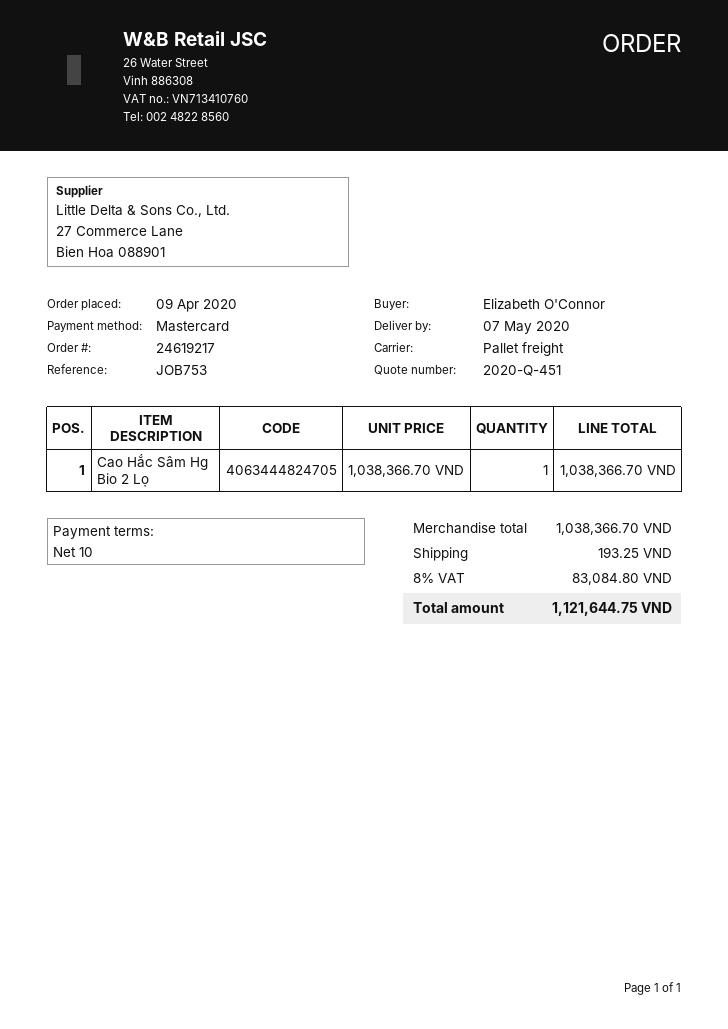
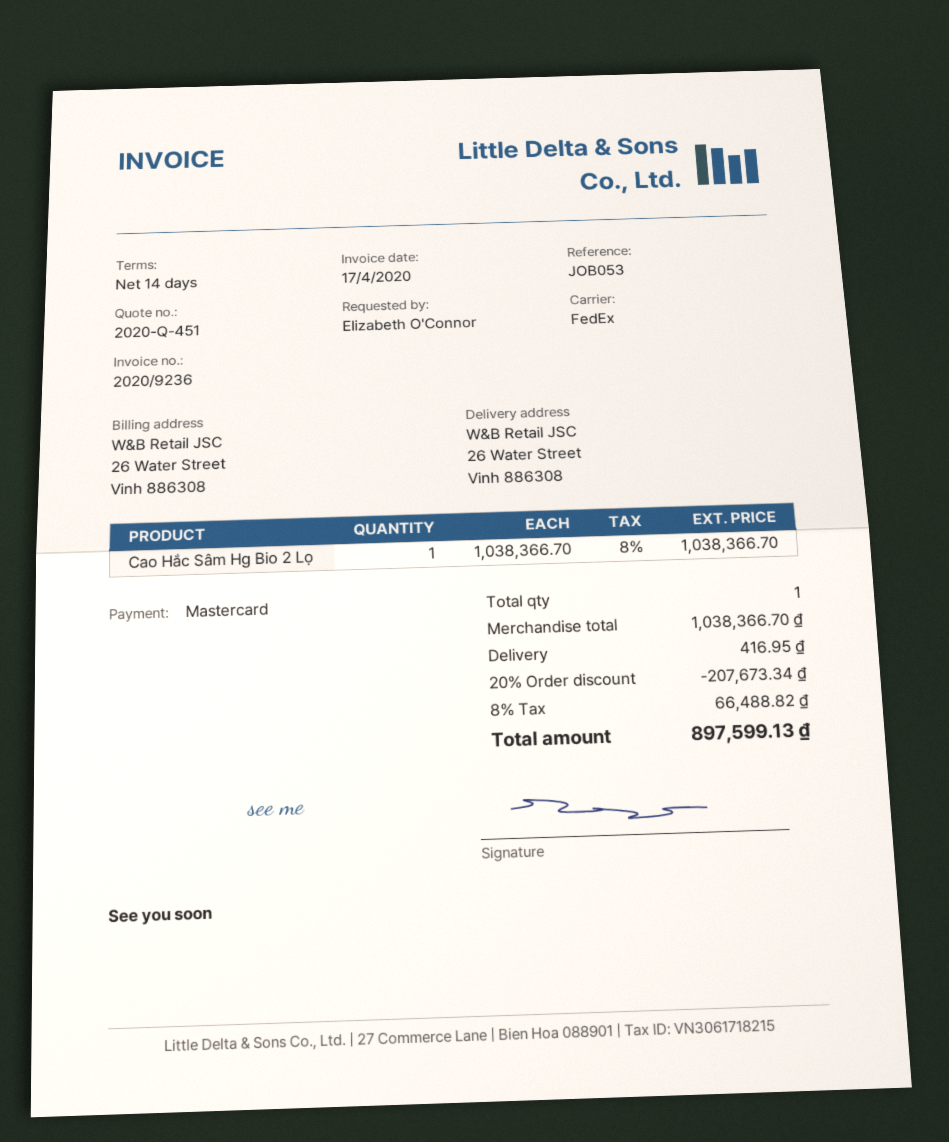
payment terms: 10 days -> 14 days
reference: JOB753 -> JOB053
shipping method: pallet freight -> FedEx
discount: none -> 20% = 207673.34
shipping: 193.25 -> 416.95
tax: 8% = 83084.80 -> 8% = 66488.82
total: 1121644.75 -> 897599.13

